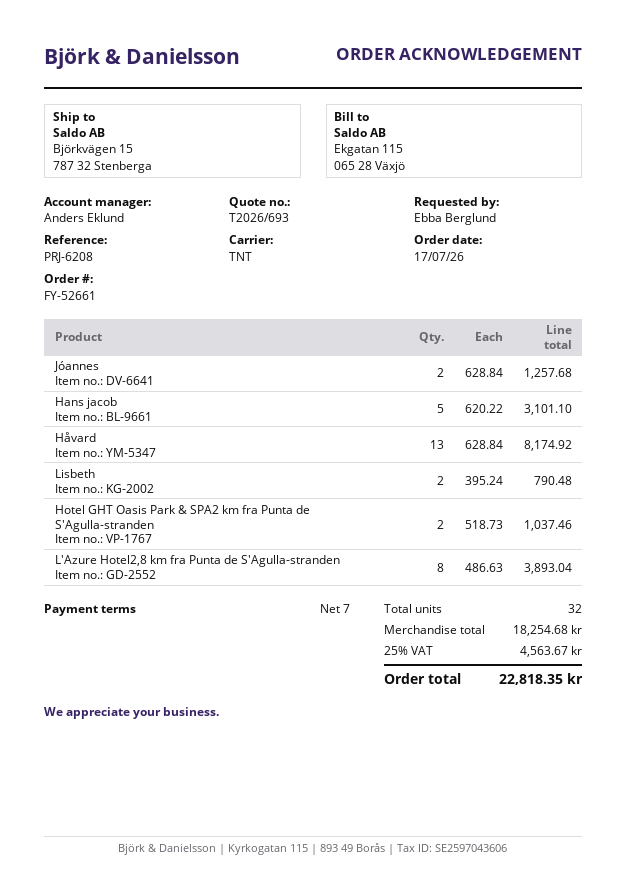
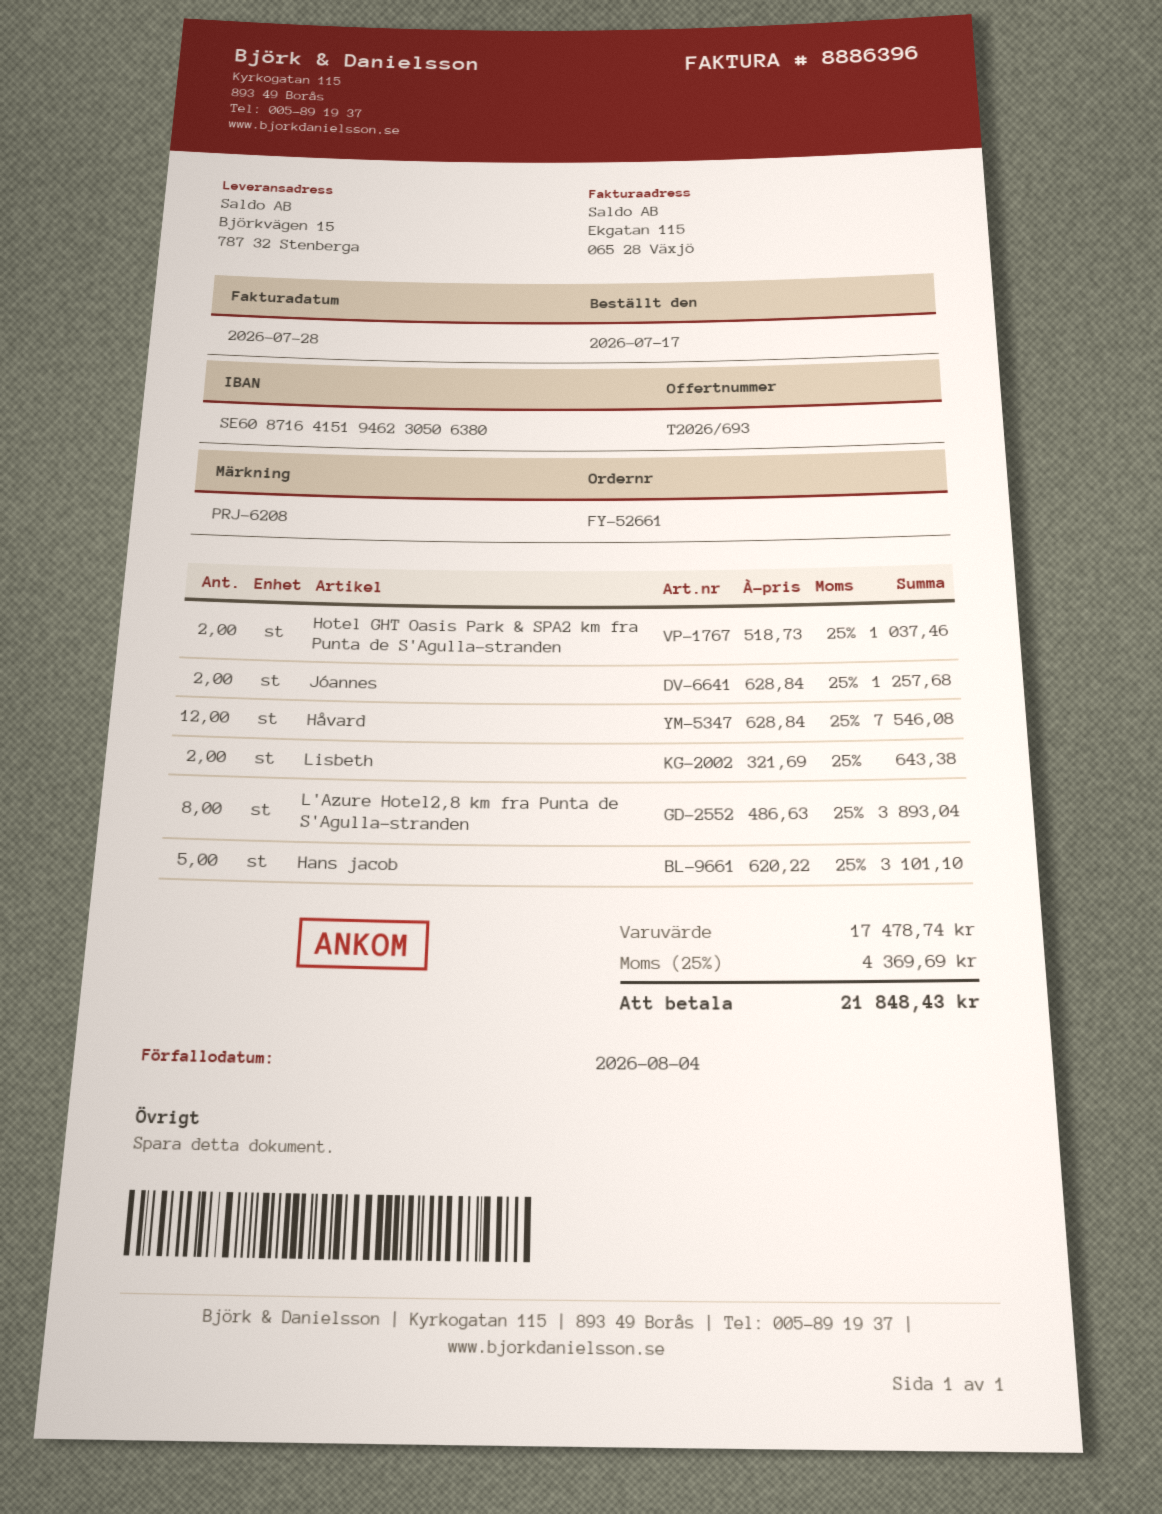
Håvard: 13 x 628.84 = 8174.92 -> 12 x 628.84 = 7546.08
Lisbeth: 2 x 395.24 = 790.48 -> 2 x 321.69 = 643.38
subtotal: 18254.68 -> 17478.74
tax: 25% = 4563.67 -> 25% = 4369.69
total: 22818.35 -> 21848.43

